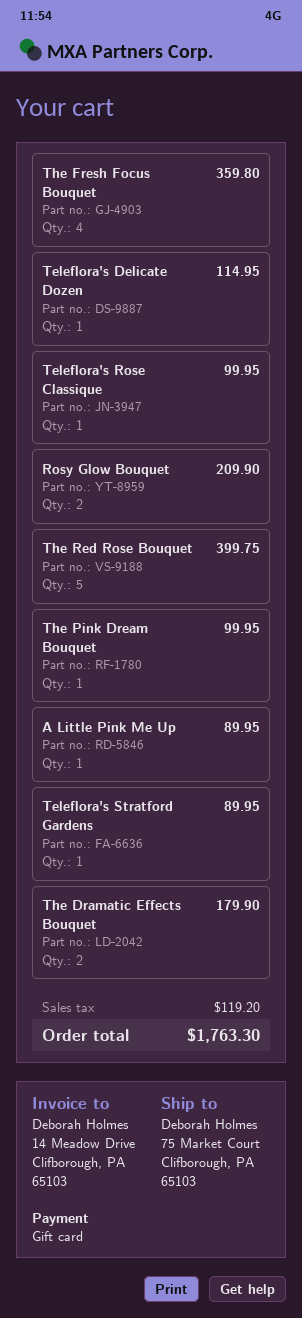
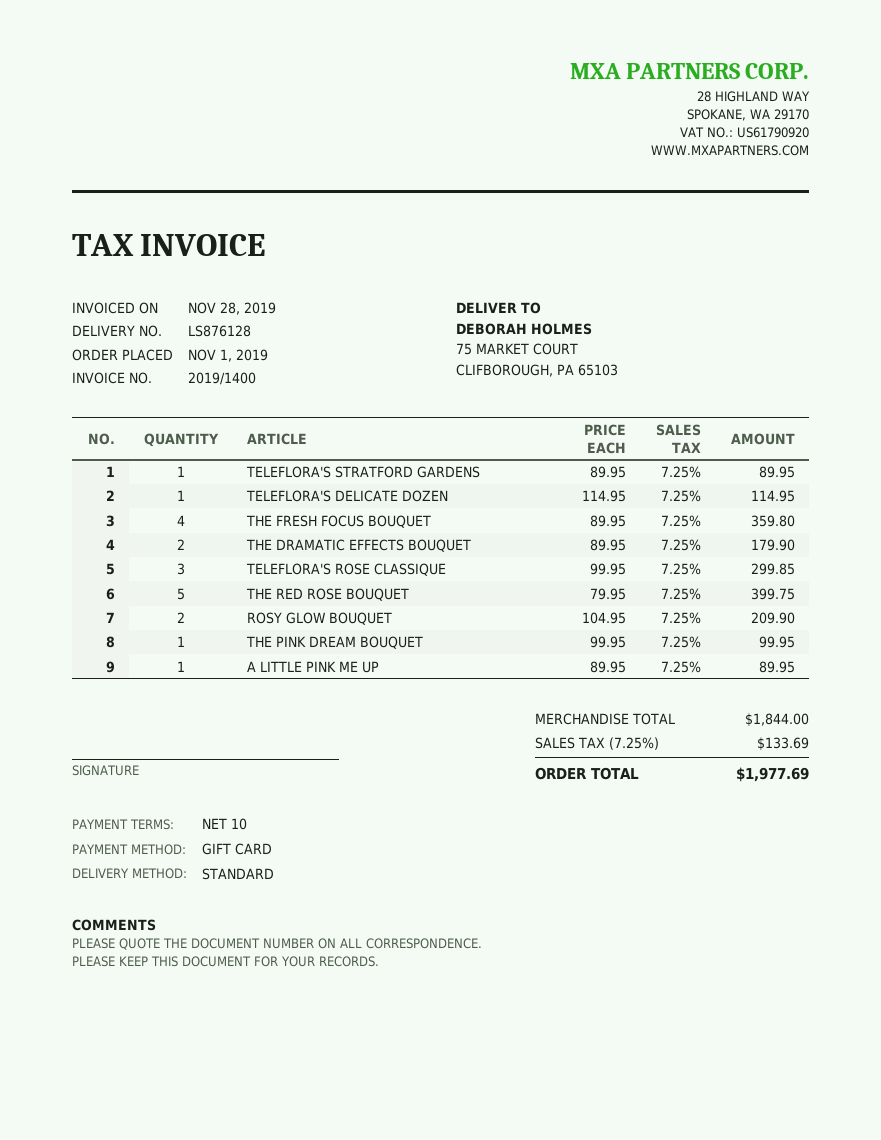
Teleflora's Rose Classique: 1 for 99.95 -> 3 for 299.85
tax: 119.20 -> 133.69
total: 1763.30 -> 1977.69

